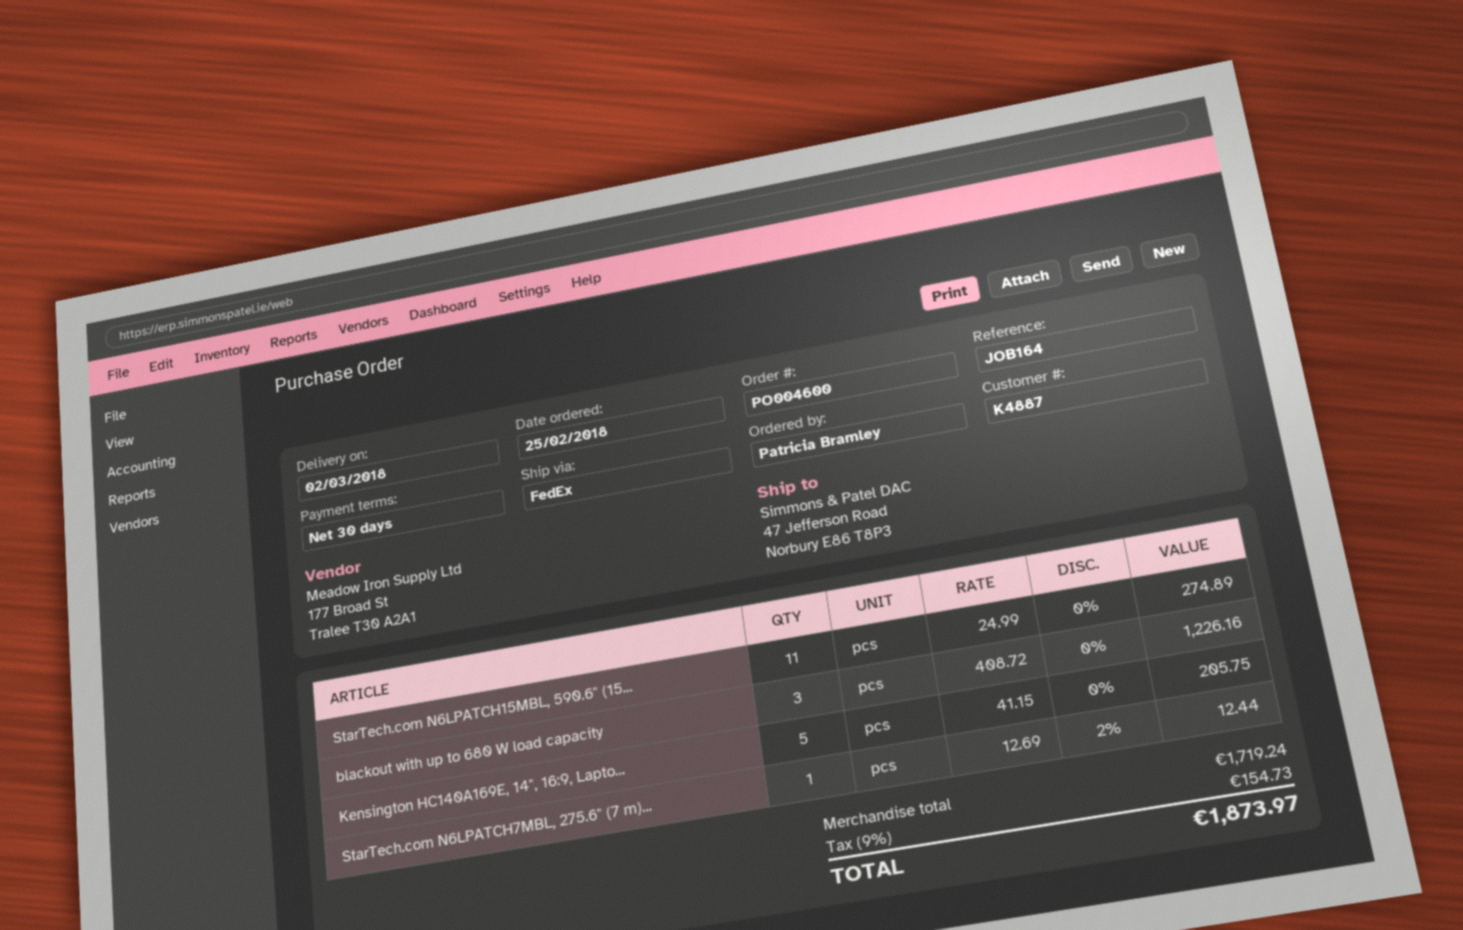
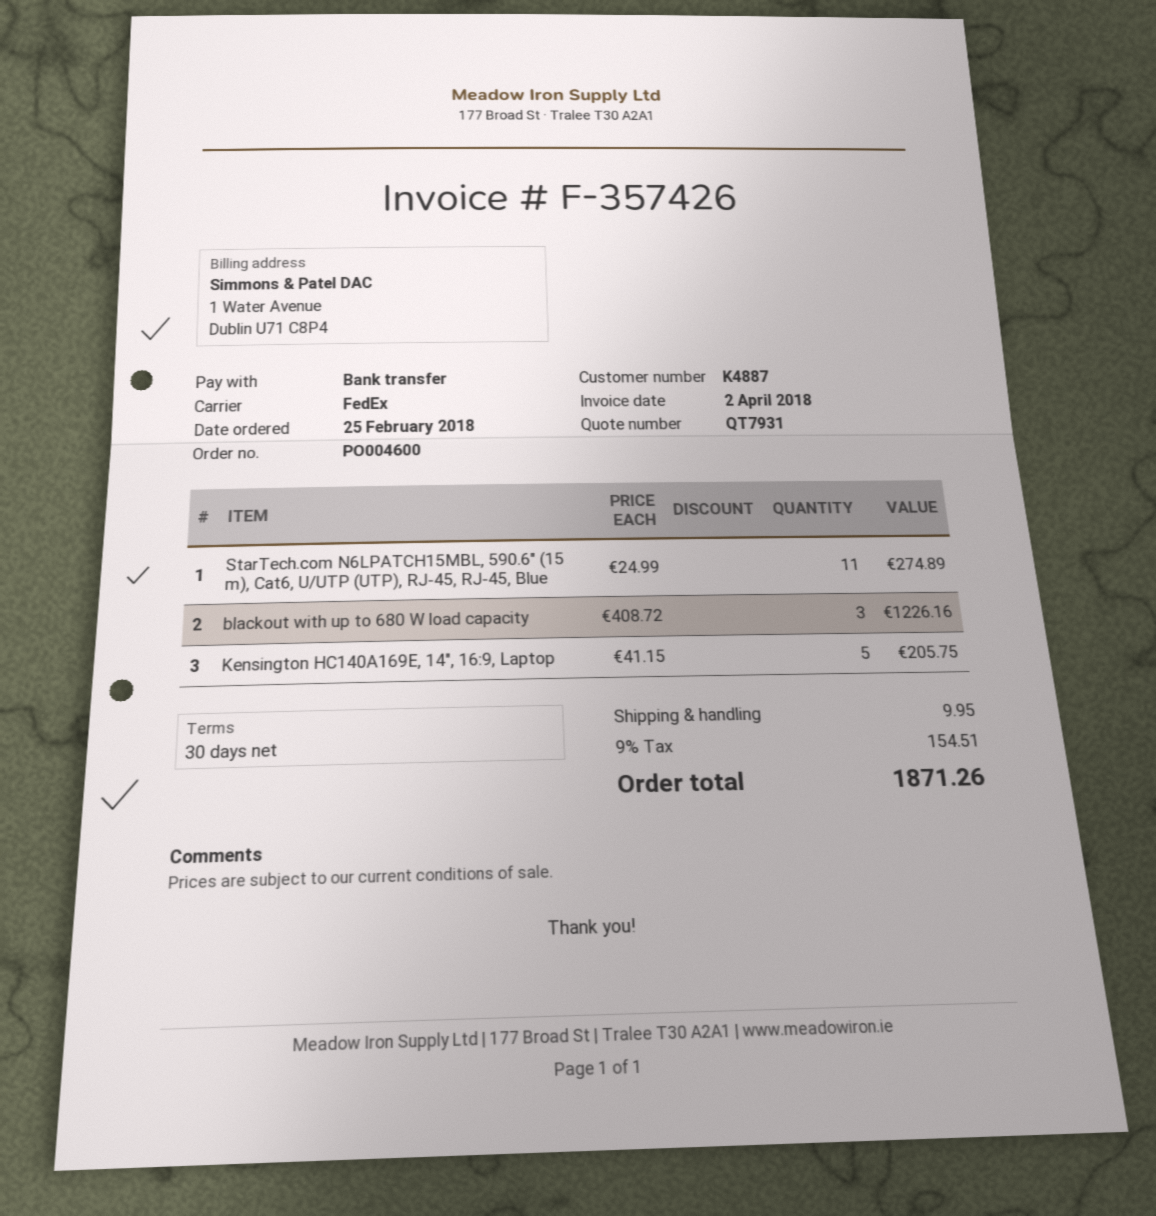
StarTech.com N6LPATCH7MBL, 275.6" (7 m)...: 1 x 12.69 - 2% = 12.44 -> none
shipping: none -> 9.95
tax: 9% = 154.73 -> 9% = 154.51
total: 1873.97 -> 1871.26

